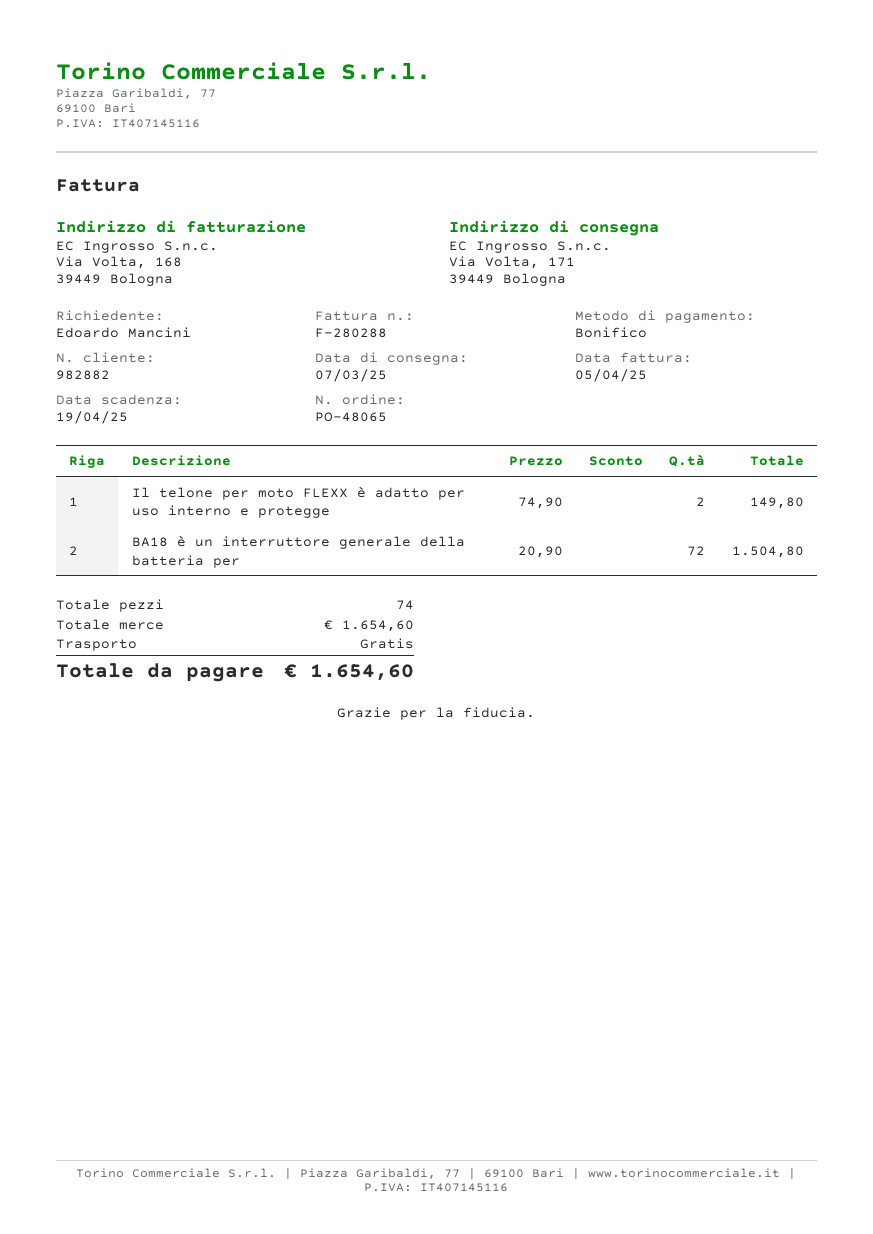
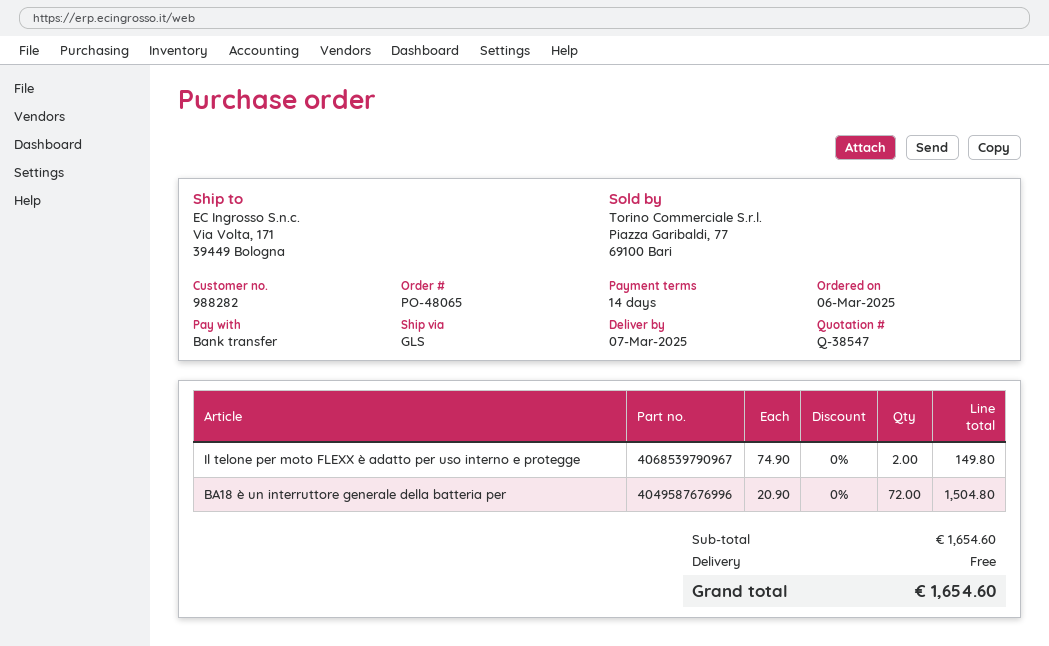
customer number: 982882 -> 988282

